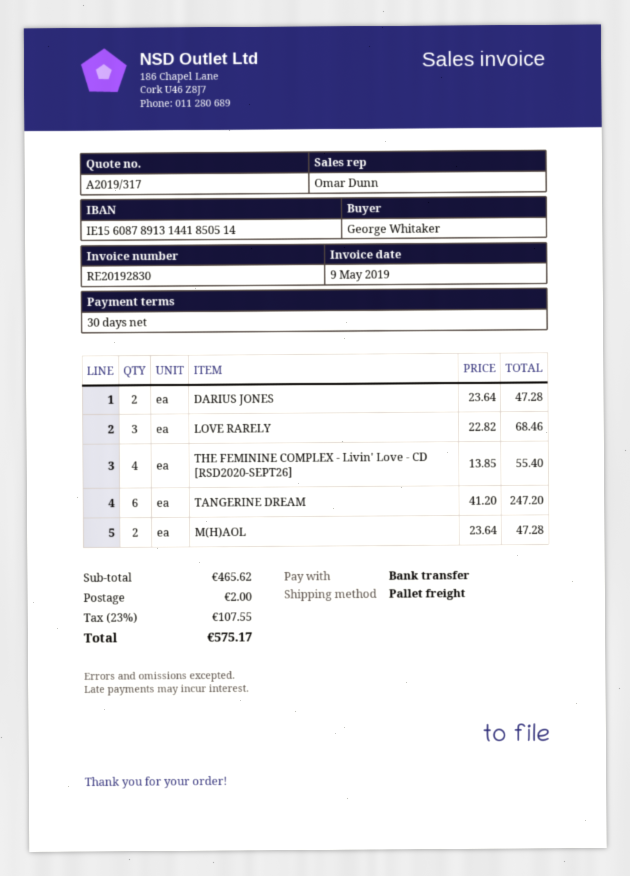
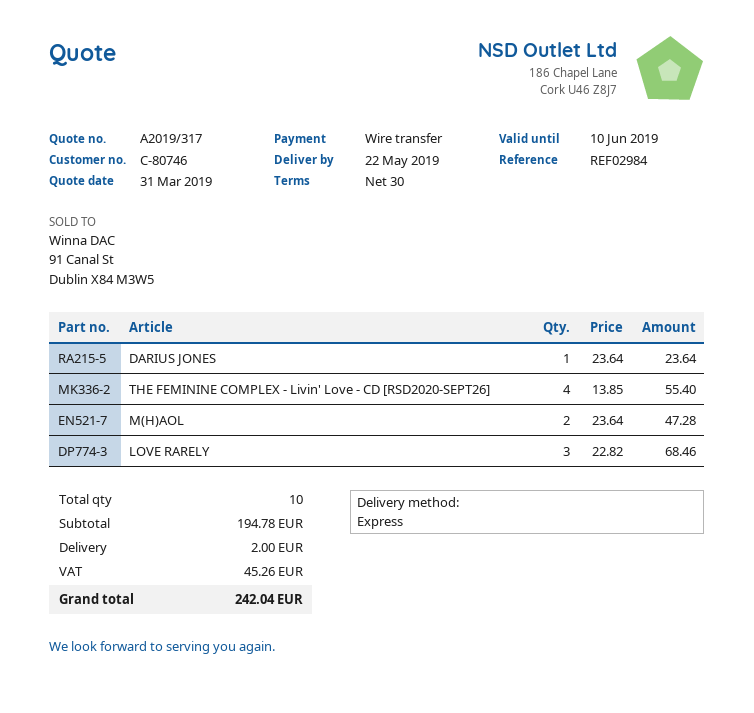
shipping method: pallet freight -> express
DARIUS JONES: 2 x 23.64 = 47.28 -> 1 x 23.64 = 23.64
TANGERINE DREAM: 6 x 41.20 = 247.20 -> none
subtotal: 465.62 -> 194.78
tax: 107.55 -> 45.26
total: 575.17 -> 242.04

